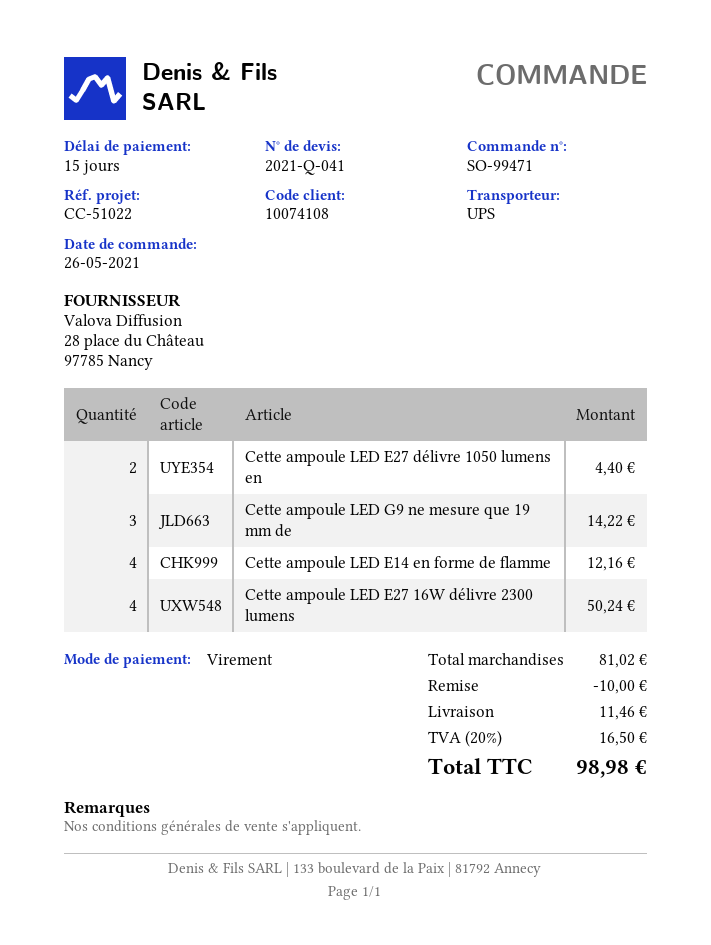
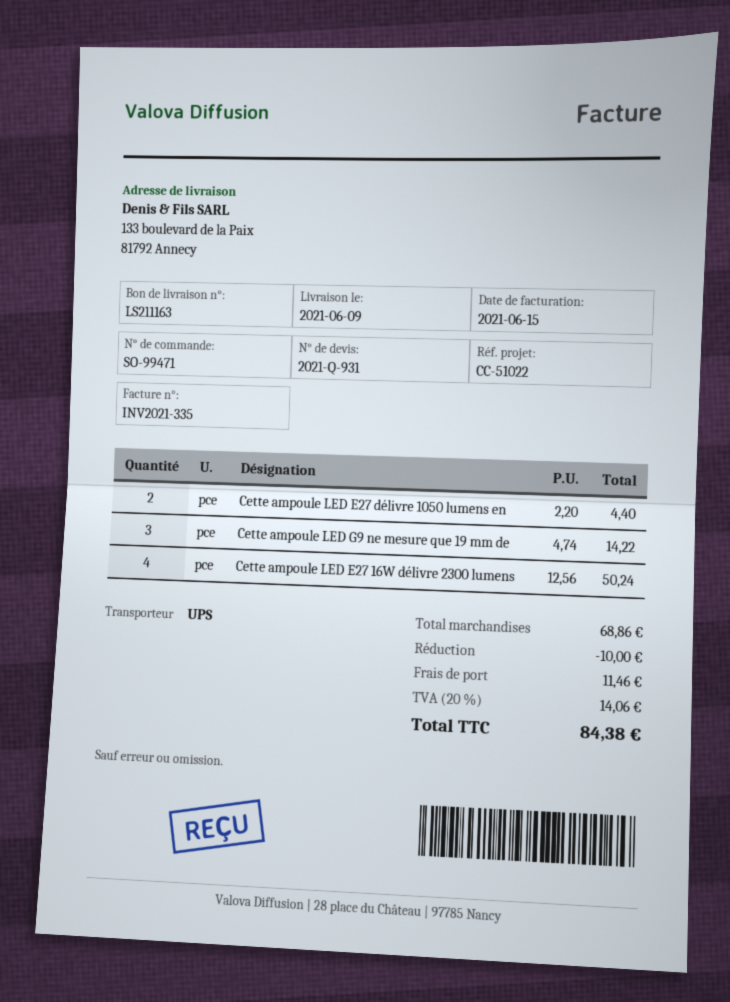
quote number: 2021-Q-041 -> 2021-Q-931
Cette ampoule LED E14 en forme de flamme: 4 for 12.16 -> none
subtotal: 81.02 -> 68.86
tax: 20% = 16.50 -> 20% = 14.06
total: 98.98 -> 84.38

